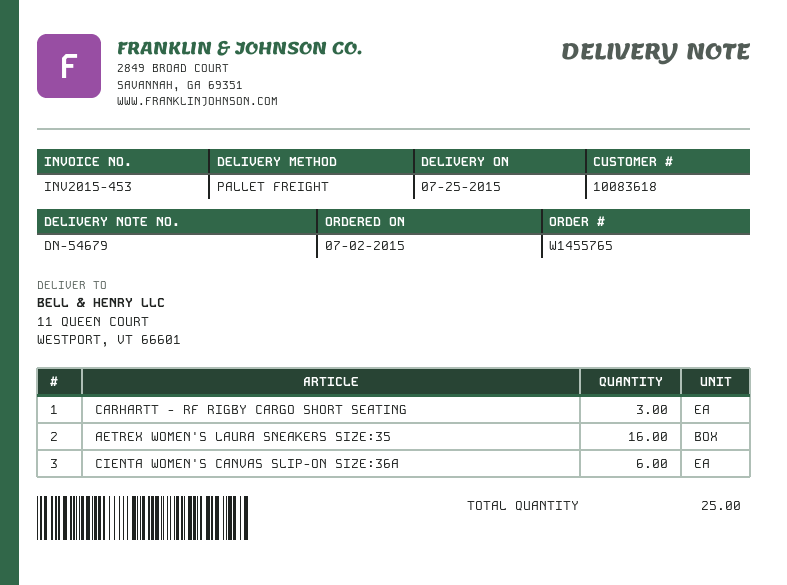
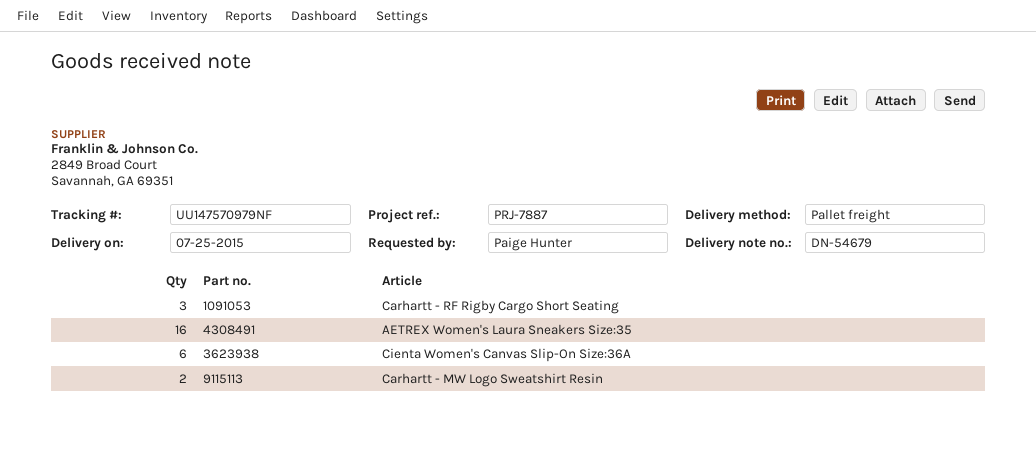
Carhartt - MW Logo Sweatshirt Resin: none -> 2

